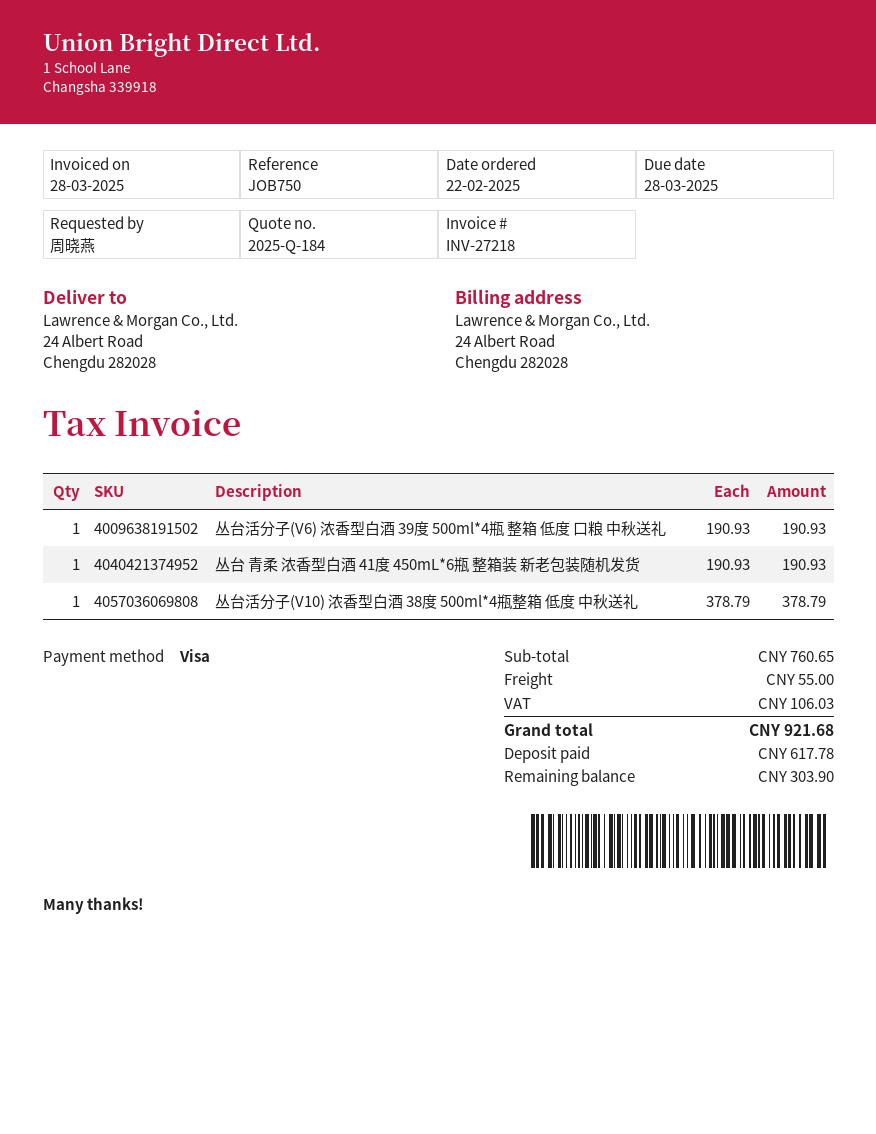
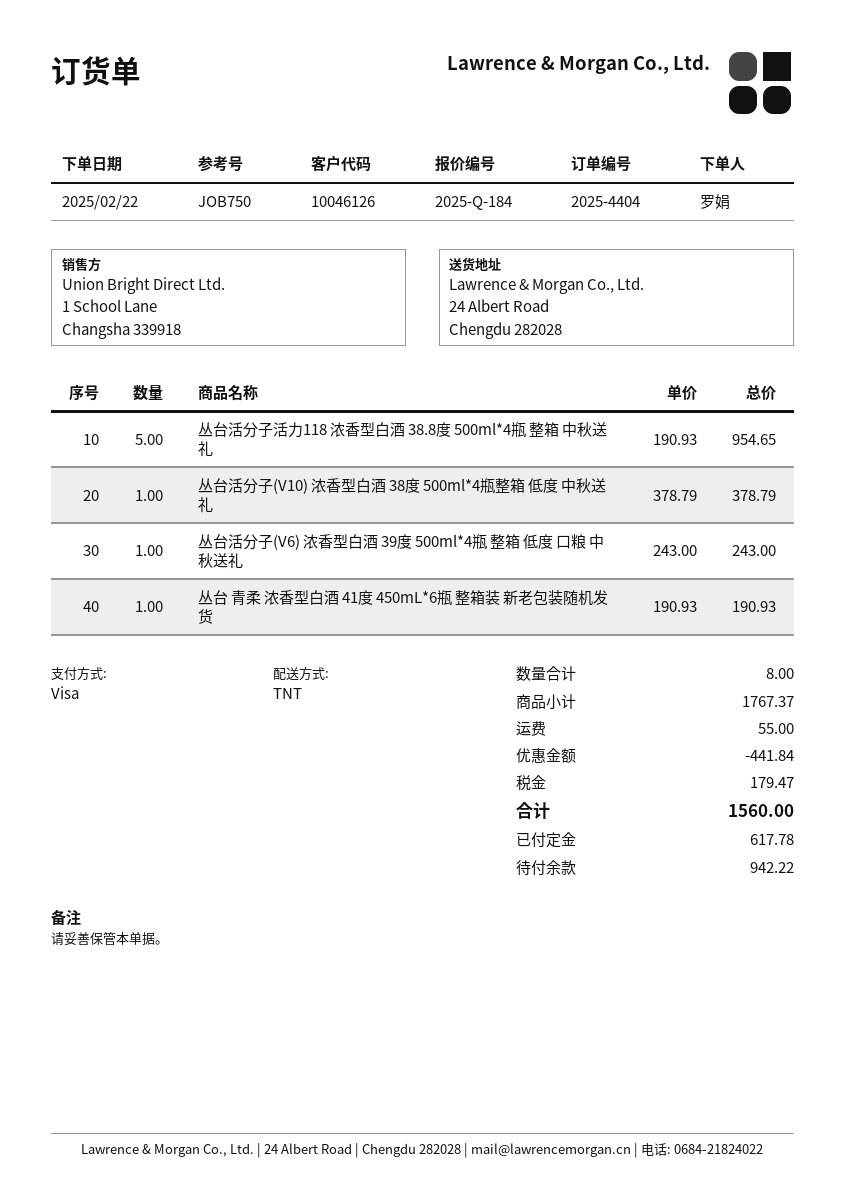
ordered by: 周晓燕 -> 罗娟
丛台活分子(V6) 浓香型白酒 39度 500ml*4瓶 整箱 低度 口粮 中秋送礼: 1 x 190.93 = 190.93 -> 1 x 243.00 = 243.00
丛台活分子活力118 浓香型白酒 38.8度 500ml*4瓶 整箱 中秋送礼: none -> 5 x 190.93 = 954.65
subtotal: 760.65 -> 1767.37
discount: none -> 441.84
tax: 106.03 -> 179.47
total: 921.68 -> 1560.00
balance: 303.90 -> 942.22

